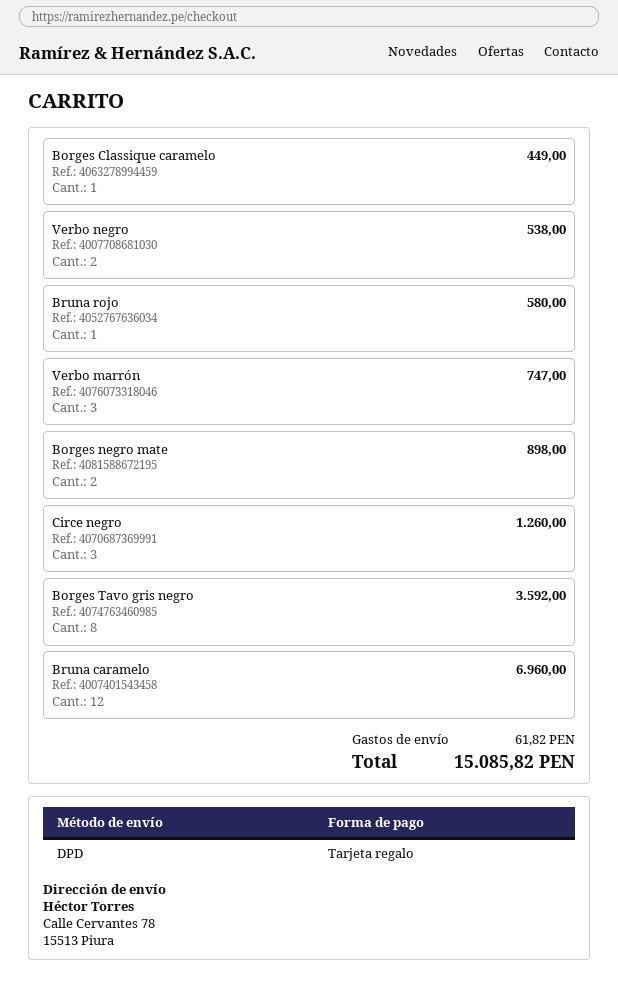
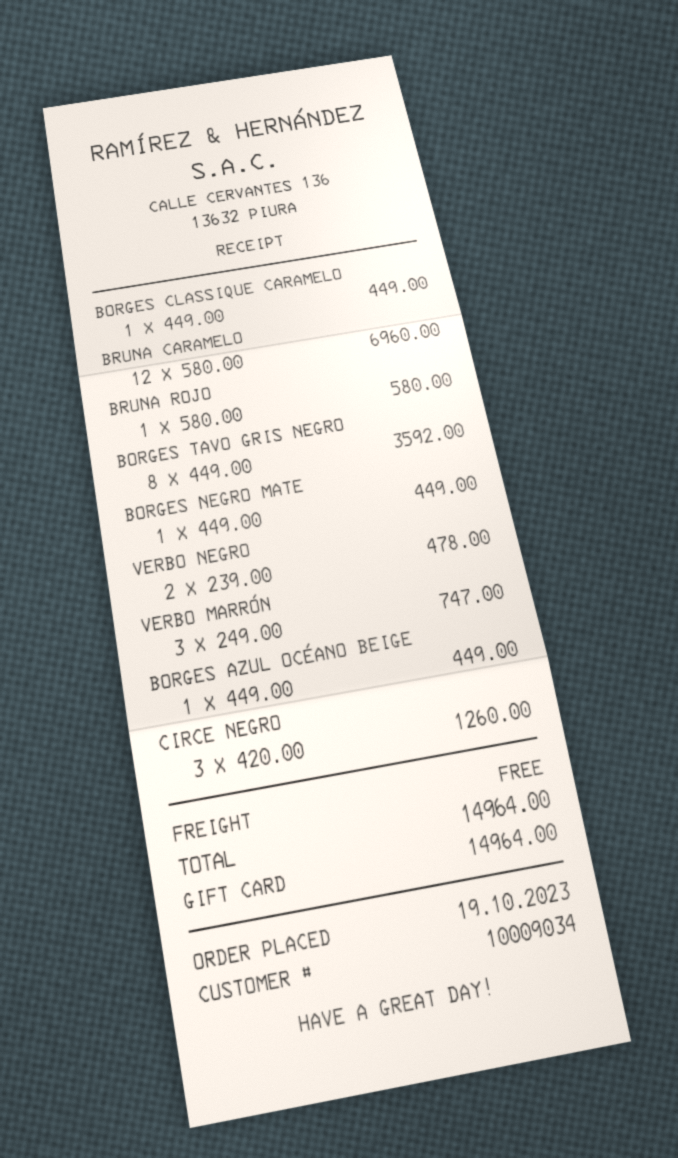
Verbo negro: 2 for 538.00 -> 2 for 478.00
Borges negro mate: 2 for 898.00 -> 1 for 449.00
BORGES AZUL OCÉANO BEIGE: none -> 1 for 449.00
shipping: 61.82 -> 0.00
total: 15085.82 -> 14964.00

